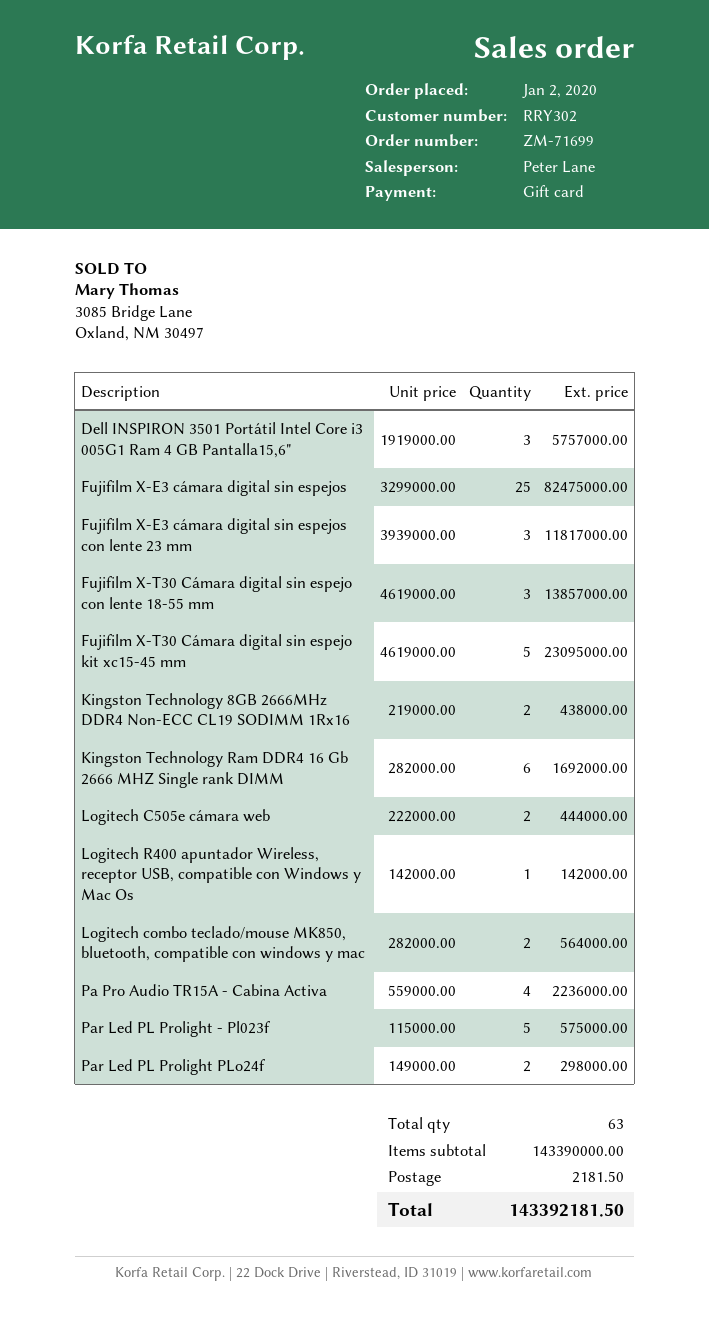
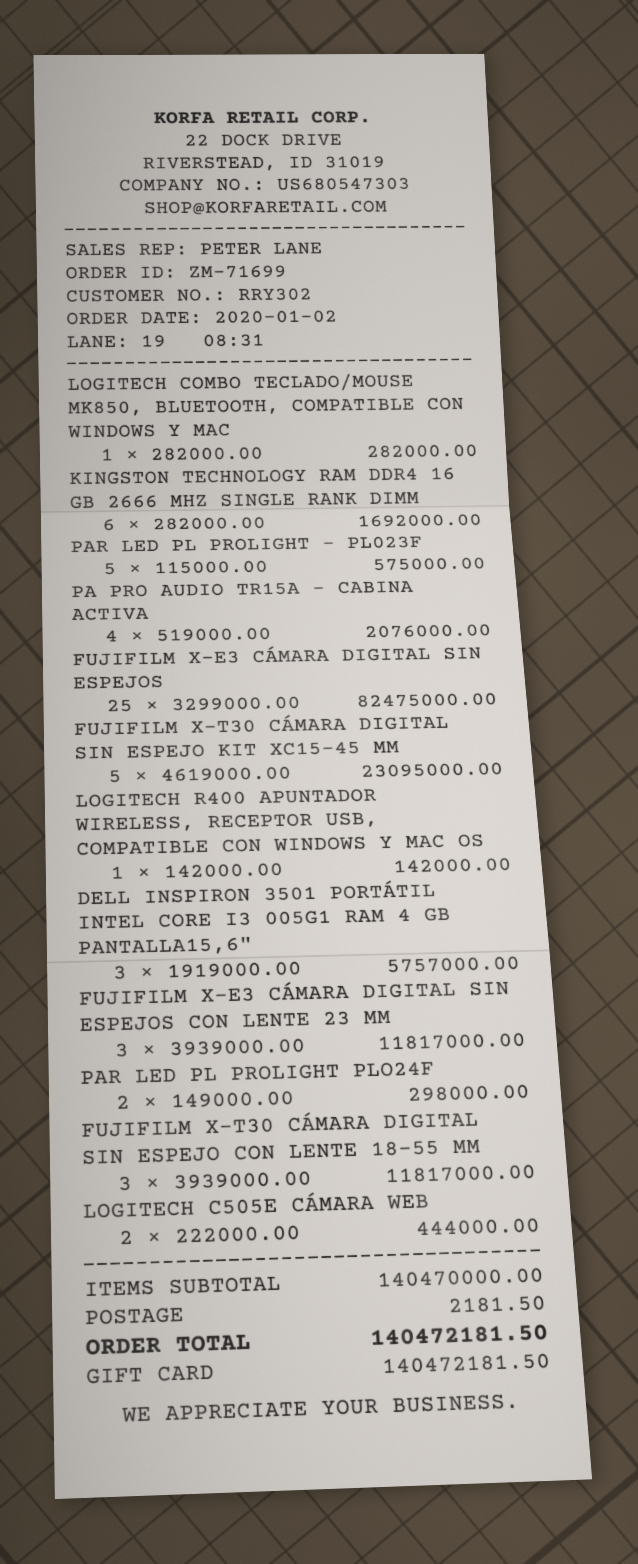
Fujifilm X-T30 Cámara digital sin espejo con lente 18-55 mm: 3 x 4619000.00 = 13857000.00 -> 3 x 3939000.00 = 11817000.00
Kingston Technology 8GB 2666MHz DDR4 Non-ECC CL19 SODIMM 1Rx16: 2 x 219000.00 = 438000.00 -> none
Logitech combo teclado/mouse MK850, bluetooth, compatible con windows y mac: 2 x 282000.00 = 564000.00 -> 1 x 282000.00 = 282000.00
Pa Pro Audio TR15A - Cabina Activa: 4 x 559000.00 = 2236000.00 -> 4 x 519000.00 = 2076000.00
subtotal: 143390000.00 -> 140470000.00
total: 143392181.50 -> 140472181.50

